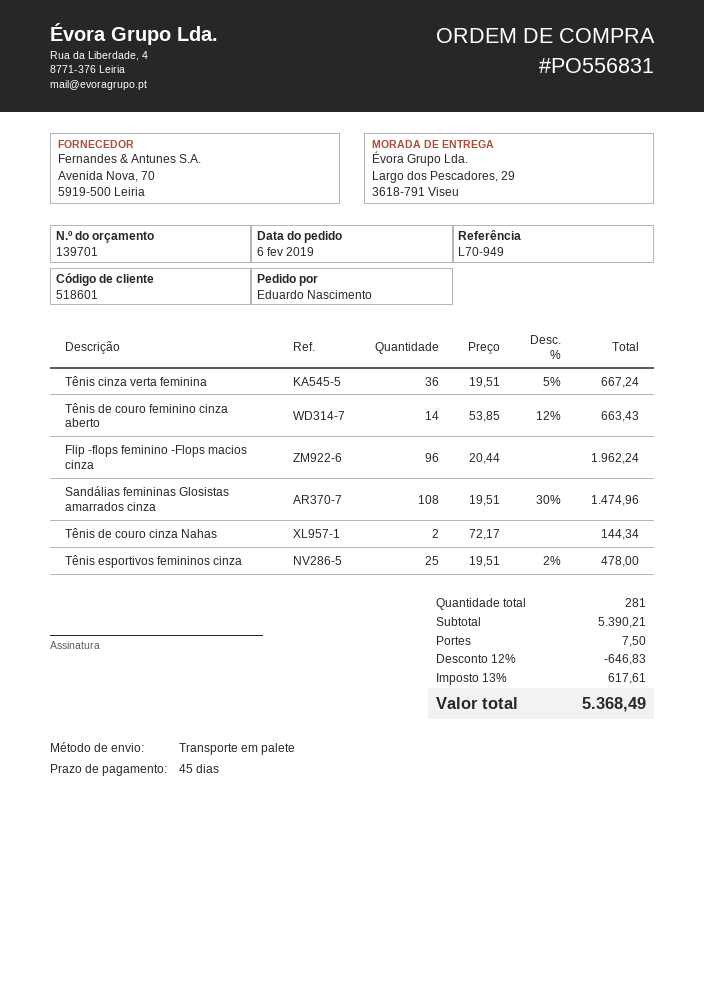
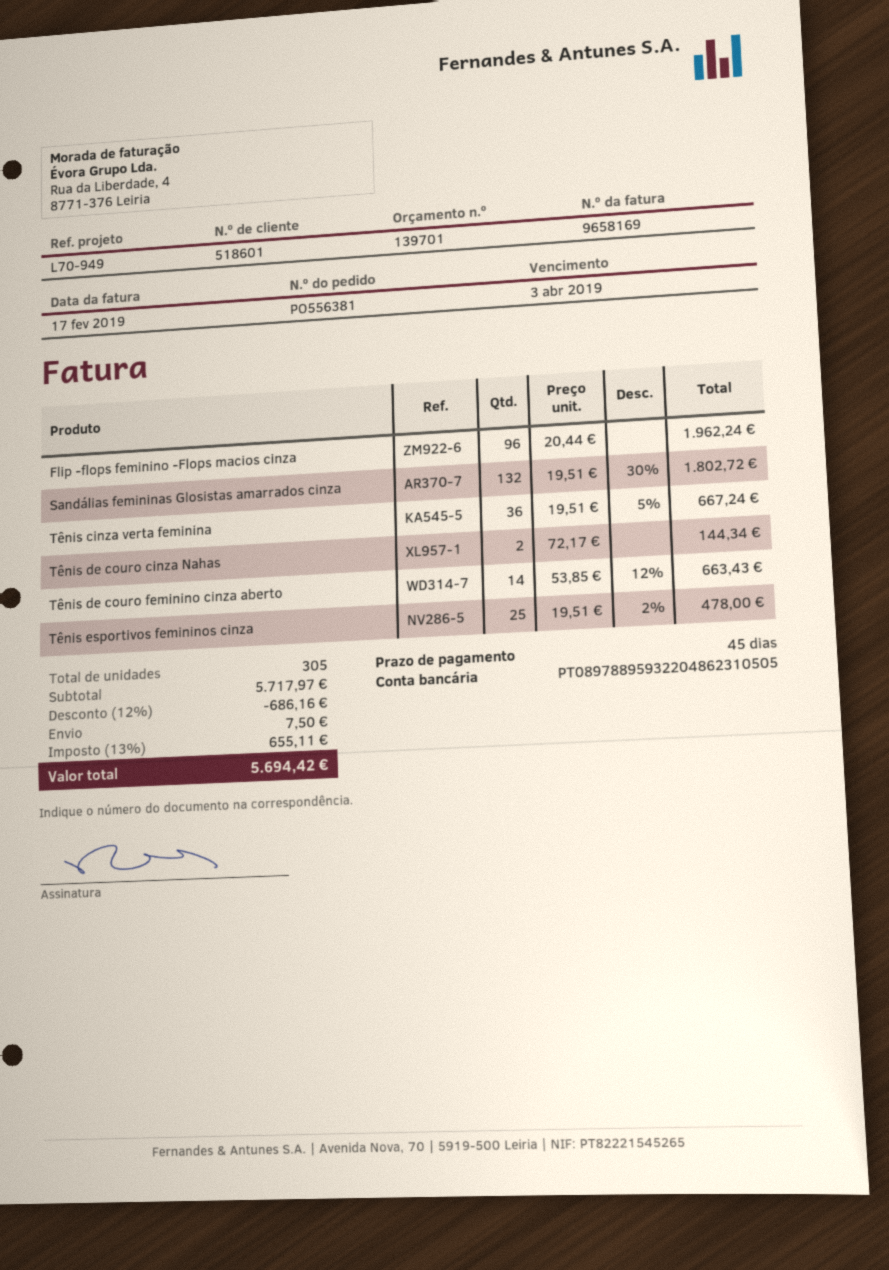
order number: PO556831 -> PO556381
Sandálias femininas Glosistas amarrados cinza: 108 x 19.51 - 30% = 1474.96 -> 132 x 19.51 - 30% = 1802.72
total quantity: 281 -> 305
subtotal: 5390.21 -> 5717.97
discount: 12% = 646.83 -> 12% = 686.16
tax: 13% = 617.61 -> 13% = 655.11
total: 5368.49 -> 5694.42

